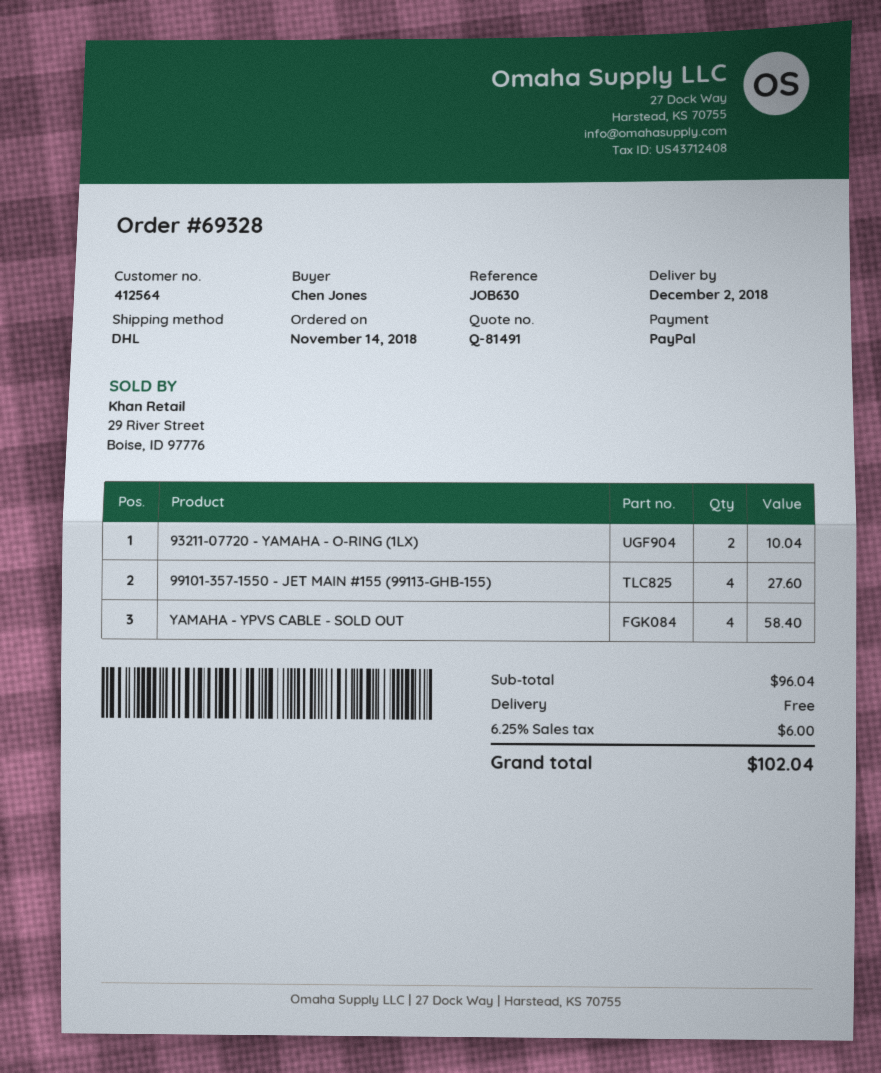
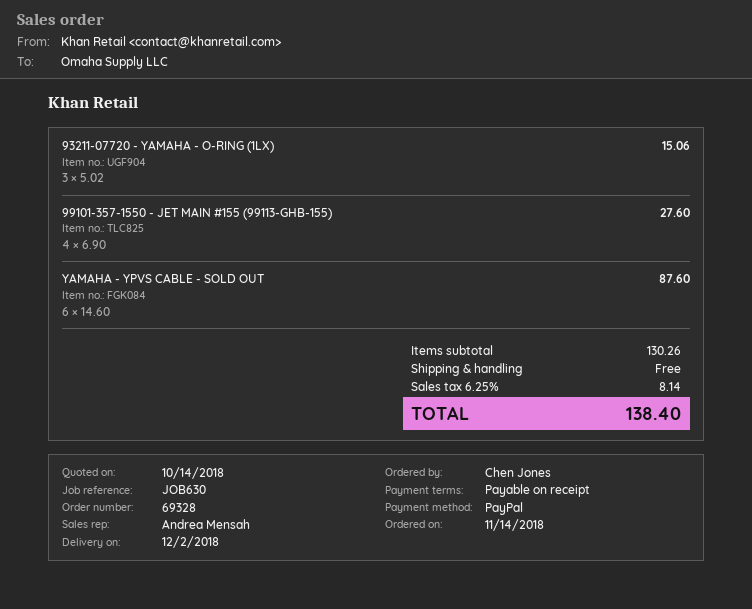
93211-07720 - YAMAHA - O-RING (1LX): 2 for 10.04 -> 3 for 15.06
YAMAHA - YPVS CABLE - SOLD OUT: 4 for 58.40 -> 6 for 87.60
subtotal: 96.04 -> 130.26
tax: 6.25% = 6.00 -> 6.25% = 8.14
total: 102.04 -> 138.40

